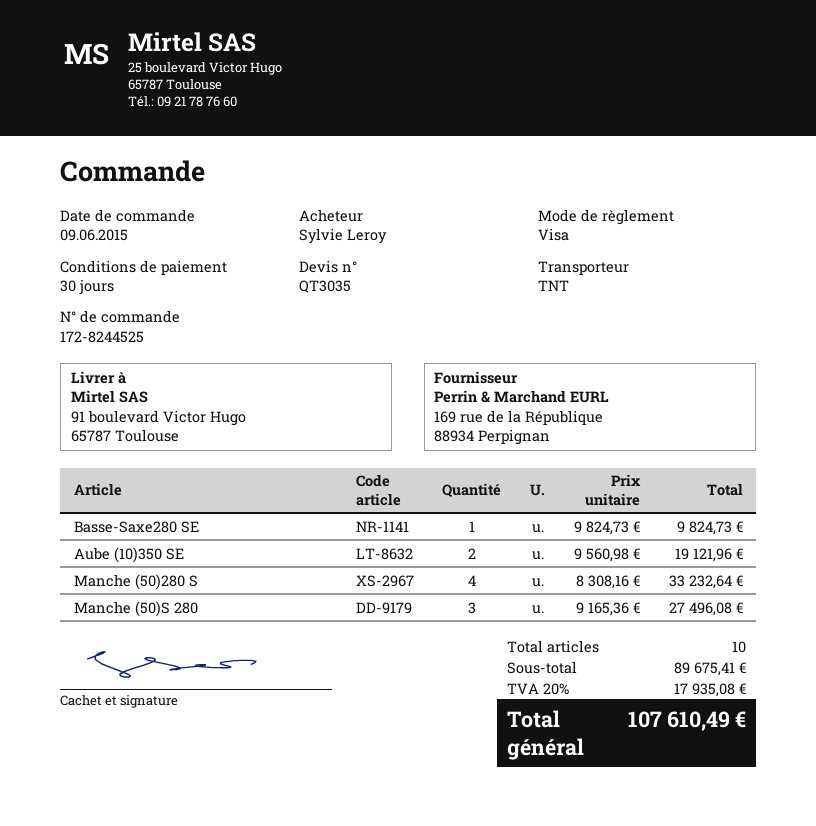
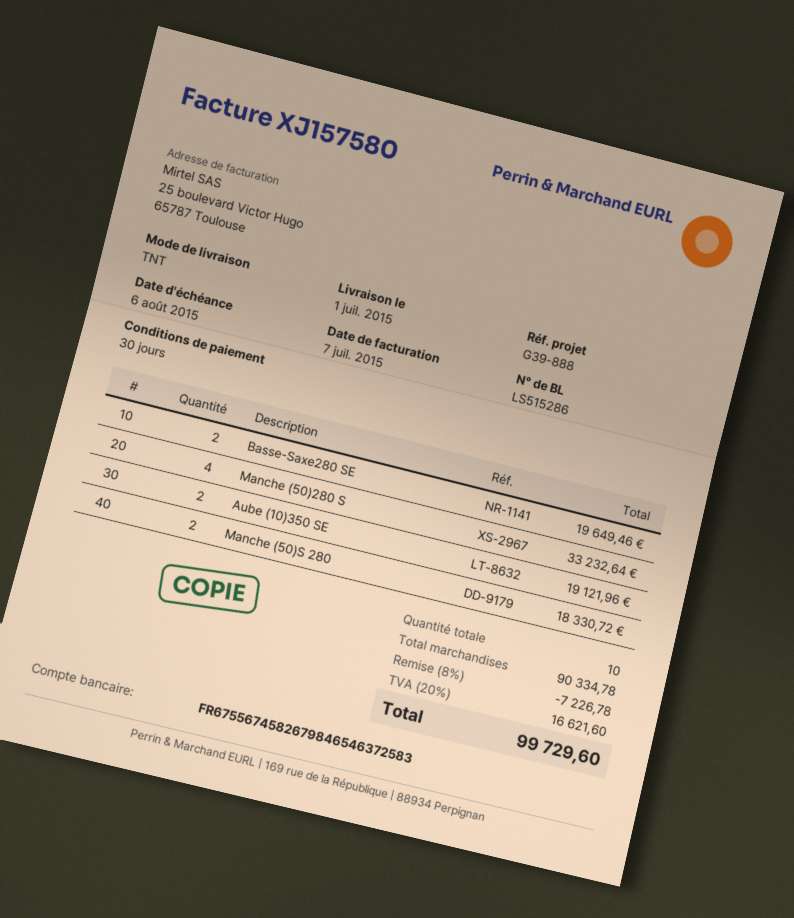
Basse-Saxe280 SE: 1 for 9824.73 -> 2 for 19649.46
Manche (50)S 280: 3 for 27496.08 -> 2 for 18330.72
subtotal: 89675.41 -> 90334.78
discount: none -> 8% = 7226.78
tax: 20% = 17935.08 -> 20% = 16621.60
total: 107610.49 -> 99729.60

